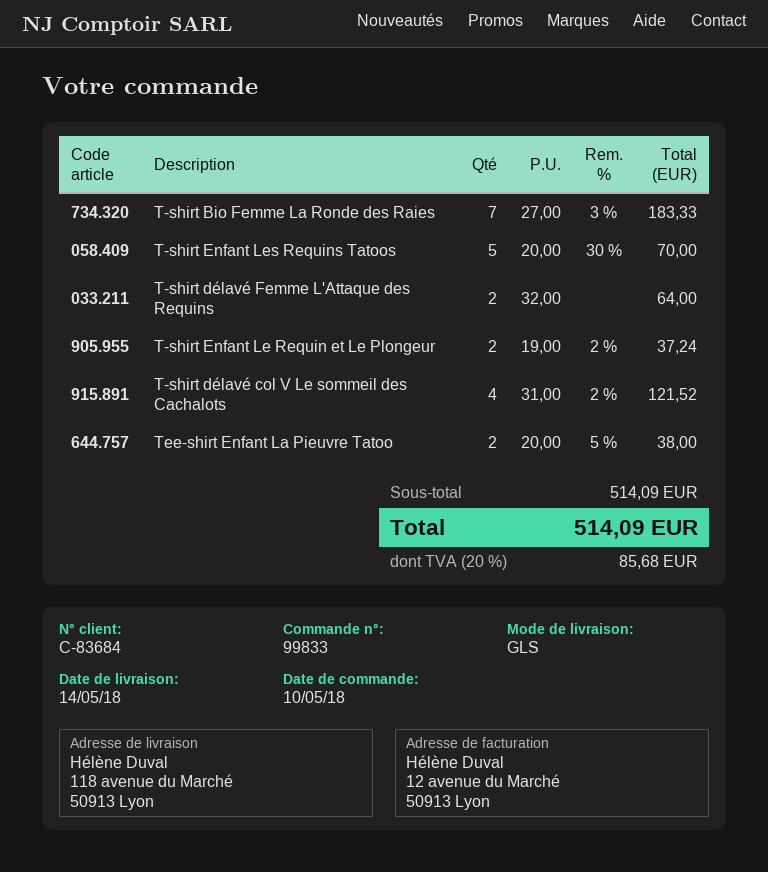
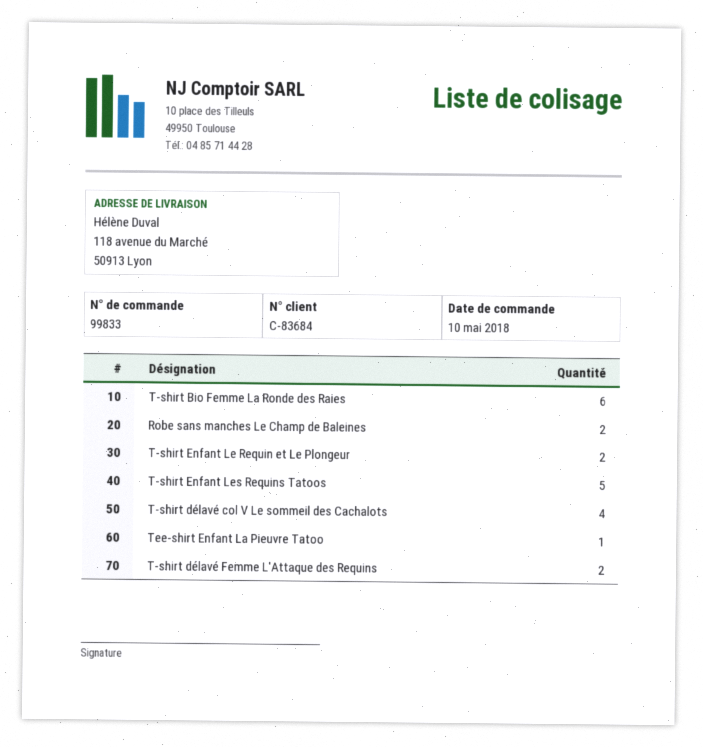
T-shirt Bio Femme La Ronde des Raies: 7 -> 6
Tee-shirt Enfant La Pieuvre Tatoo: 2 -> 1
Robe sans manches Le Champ de Baleines: none -> 2

